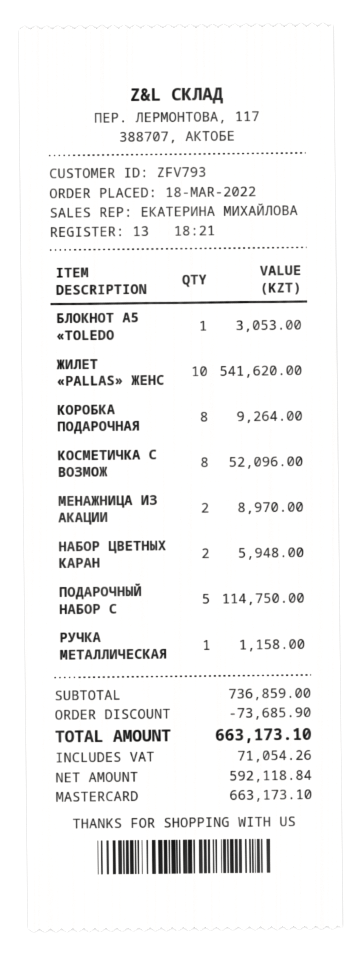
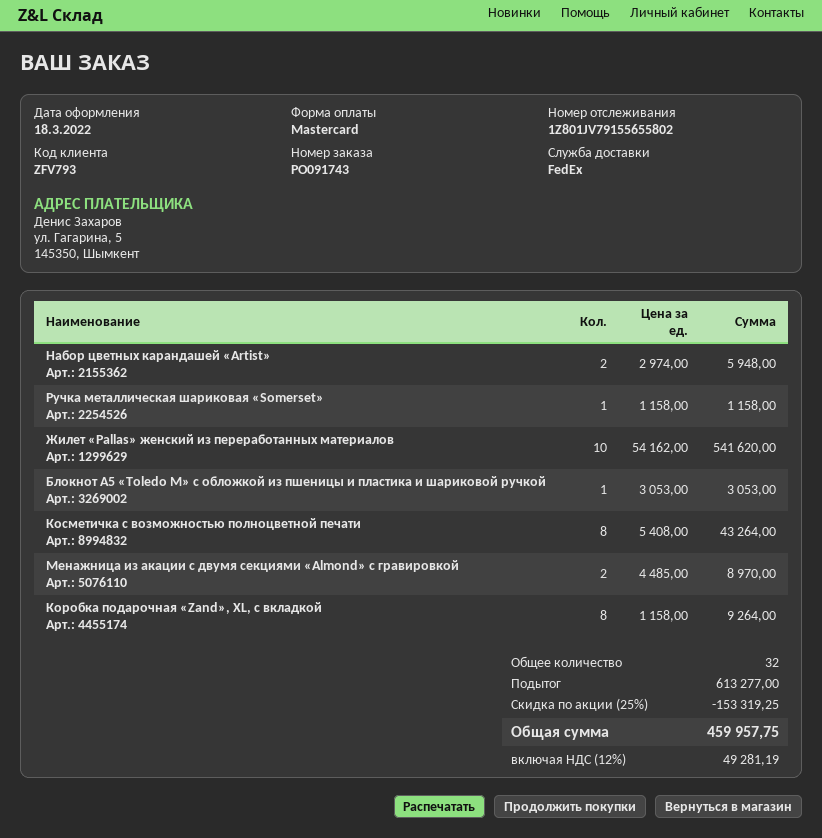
КОСМЕТИЧКА С ВОЗМОЖ: 8 for 52096.00 -> 8 for 43264.00
ПОДАРОЧНЫЙ НАБОР С: 5 for 114750.00 -> none
subtotal: 736859.00 -> 613277.00
discount: 73685.90 -> 153319.25
tax: 71054.26 -> 49281.19
total: 663173.10 -> 459957.75

